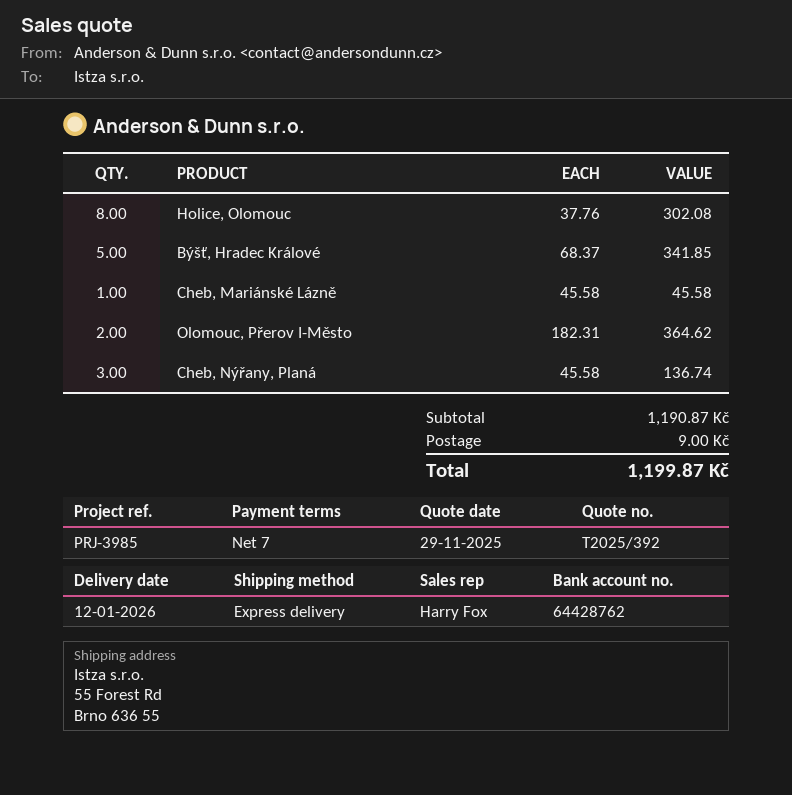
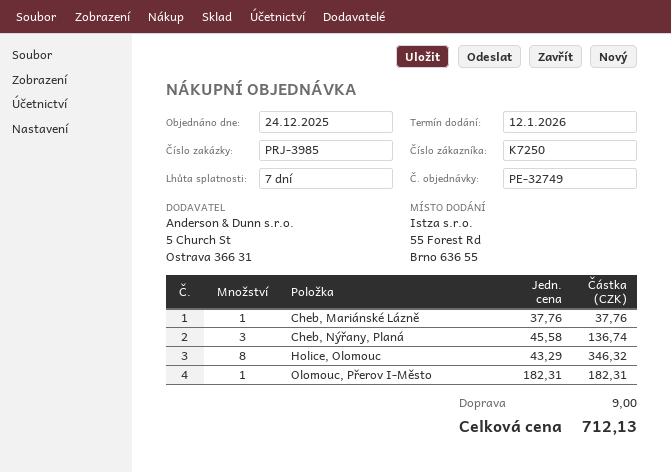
Holice, Olomouc: 8 x 37.76 = 302.08 -> 8 x 43.29 = 346.32
Býšť, Hradec Králové: 5 x 68.37 = 341.85 -> none
Cheb, Mariánské Lázně: 1 x 45.58 = 45.58 -> 1 x 37.76 = 37.76
Olomouc, Přerov I-Město: 2 x 182.31 = 364.62 -> 1 x 182.31 = 182.31
total: 1199.87 -> 712.13

